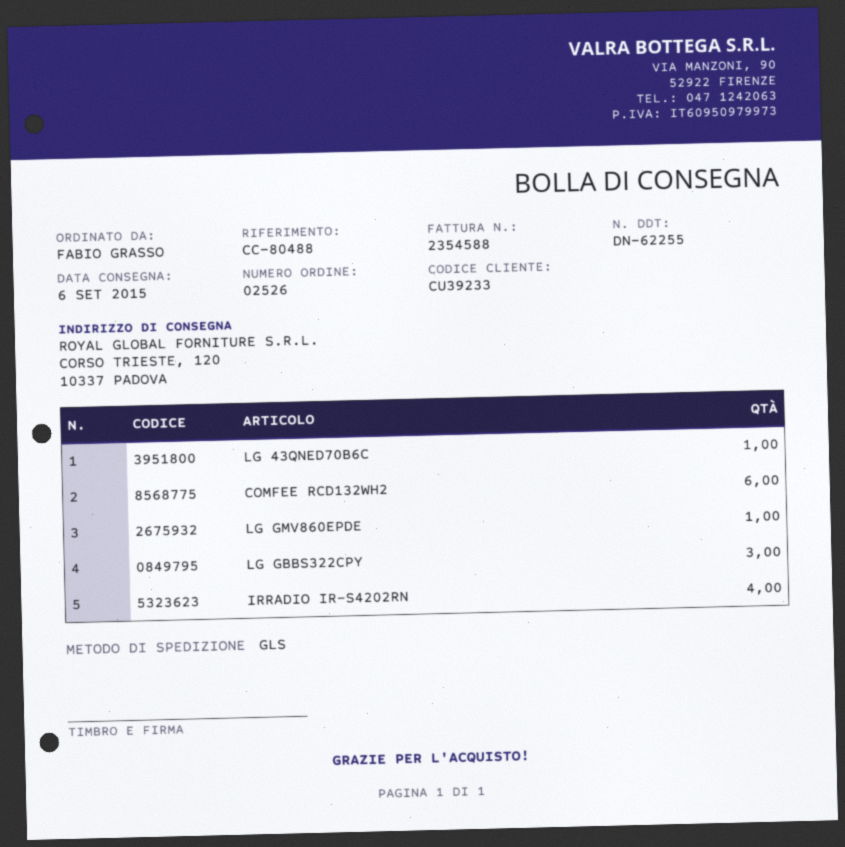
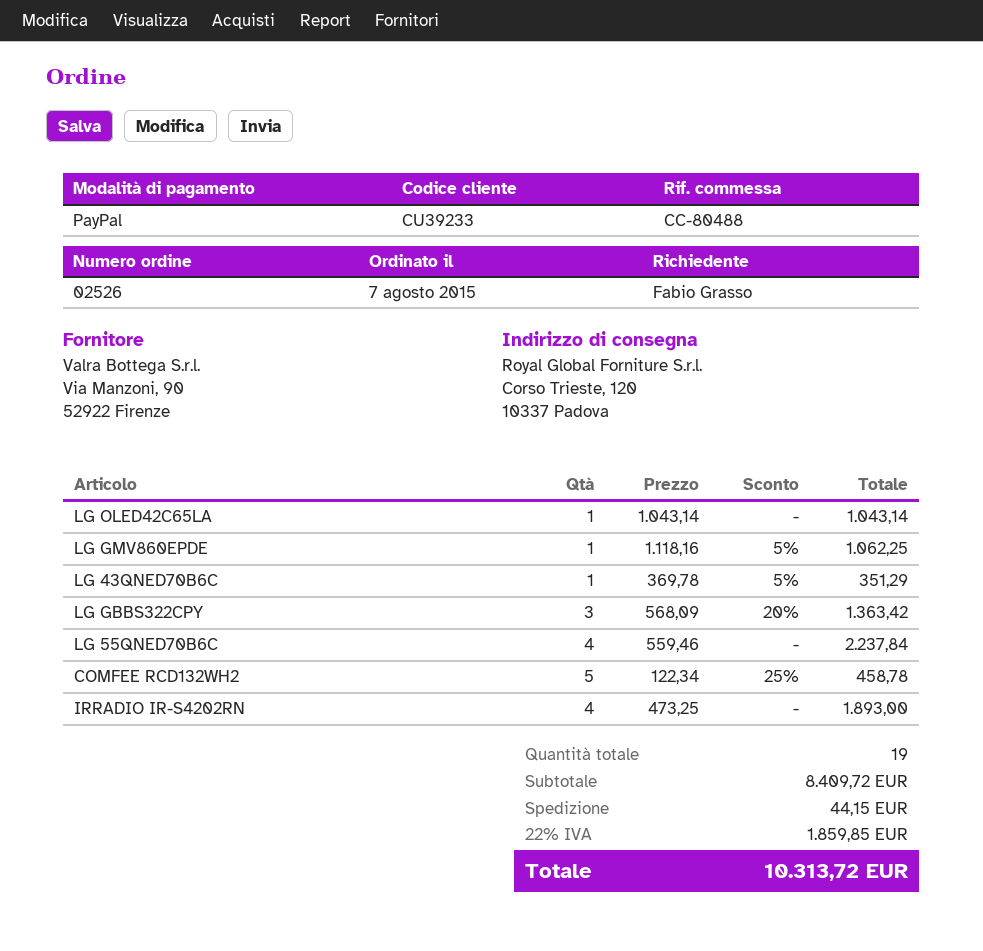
COMFEE RCD132WH2: 6 -> 5
LG OLED42C65LA: none -> 1
LG 55QNED70B6C: none -> 4

